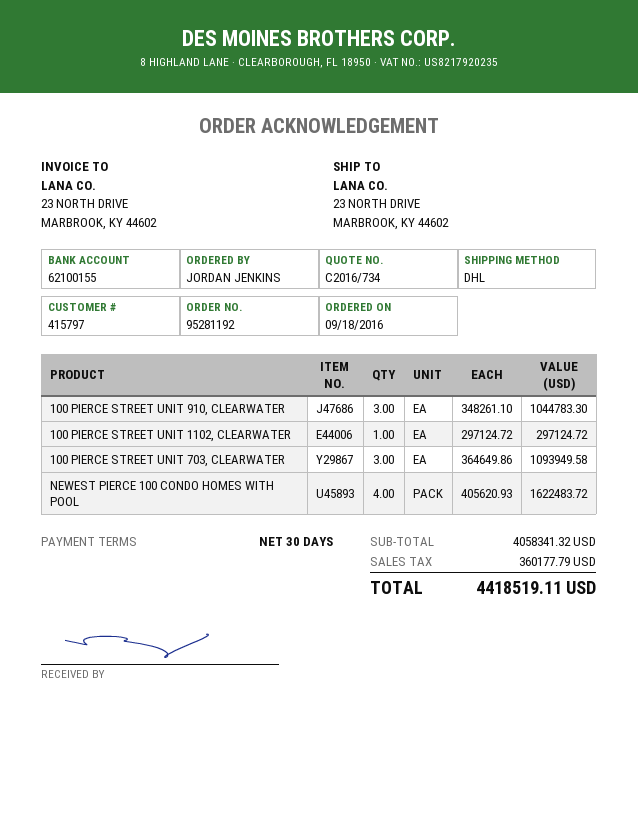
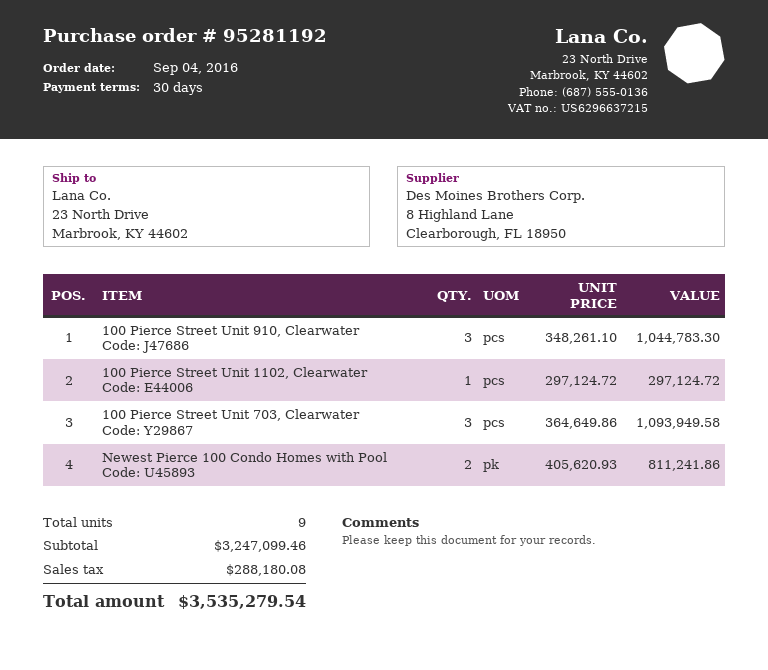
order date: 2016-09-18 -> 2016-09-04
NEWEST PIERCE 100 CONDO HOMES WITH POOL: 4 x 405620.93 = 1622483.72 -> 2 x 405620.93 = 811241.86
subtotal: 4058341.32 -> 3247099.46
tax: 360177.79 -> 288180.08
total: 4418519.11 -> 3535279.54

